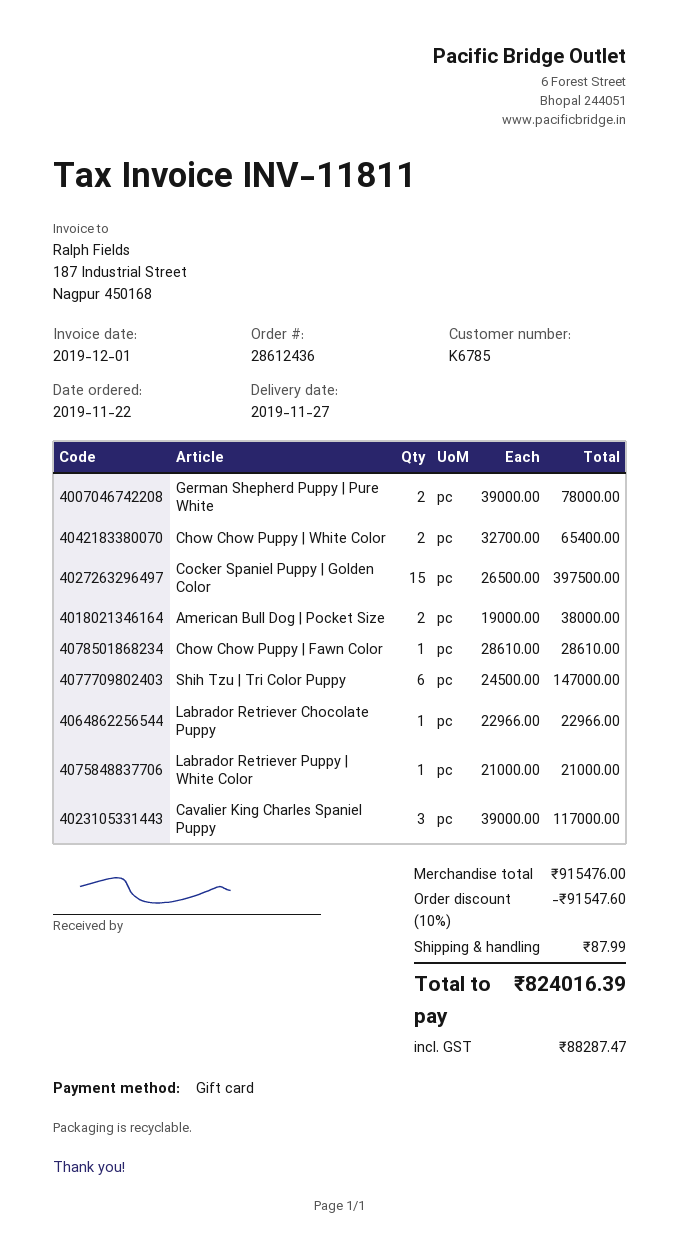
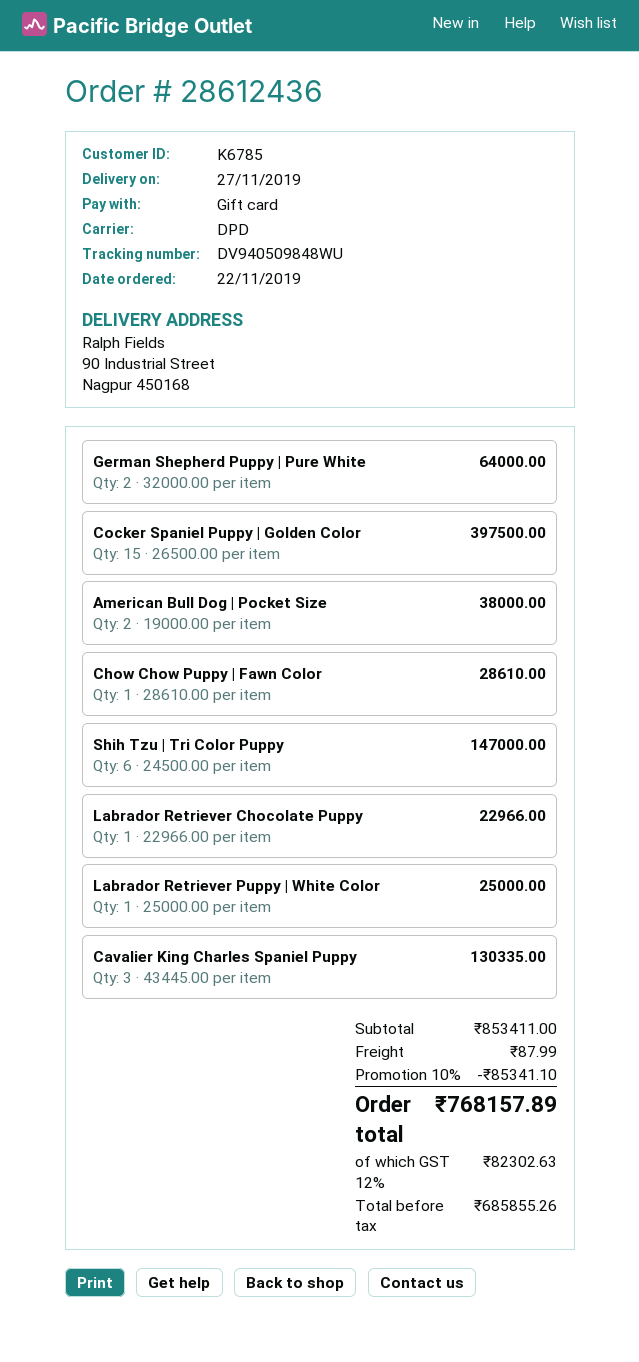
German Shepherd Puppy | Pure White: 2 x 39000.00 = 78000.00 -> 2 x 32000.00 = 64000.00
Chow Chow Puppy | White Color: 2 x 32700.00 = 65400.00 -> none
Labrador Retriever Puppy | White Color: 1 x 21000.00 = 21000.00 -> 1 x 25000.00 = 25000.00
Cavalier King Charles Spaniel Puppy: 3 x 39000.00 = 117000.00 -> 3 x 43445.00 = 130335.00
subtotal: 915476.00 -> 853411.00
discount: 10% = 91547.60 -> 10% = 85341.10
tax: 88287.47 -> 82302.63
total: 824016.39 -> 768157.89

